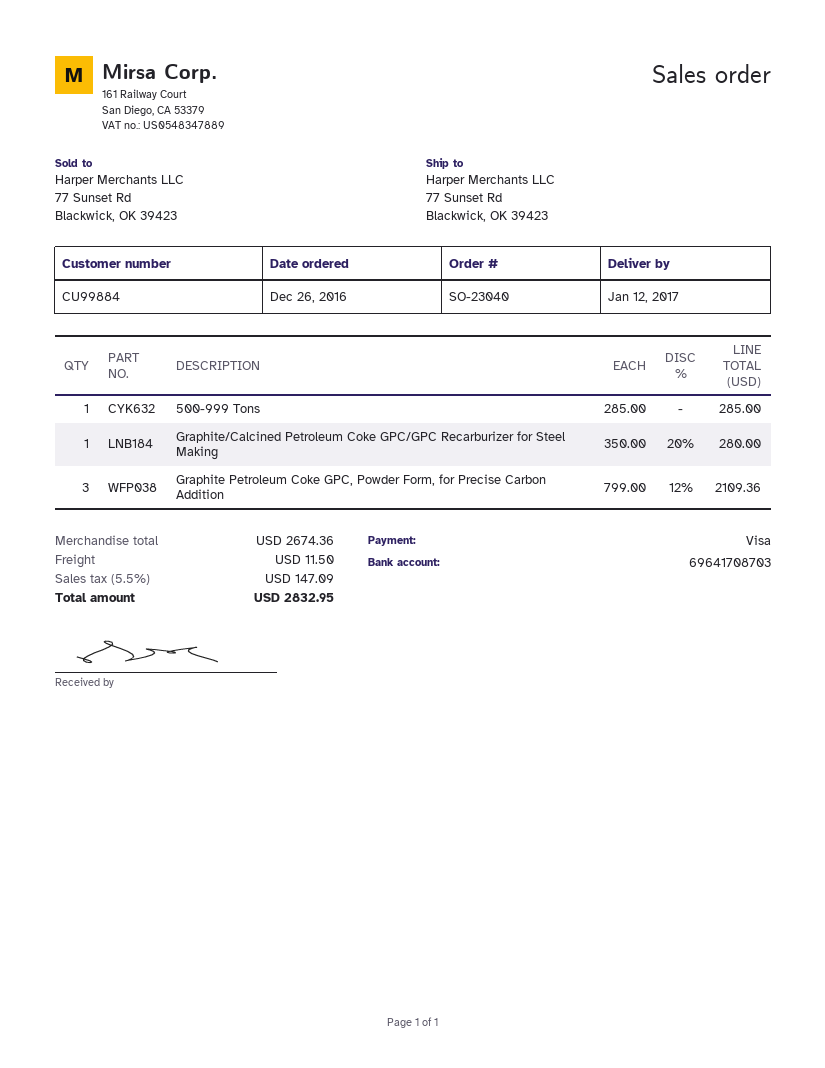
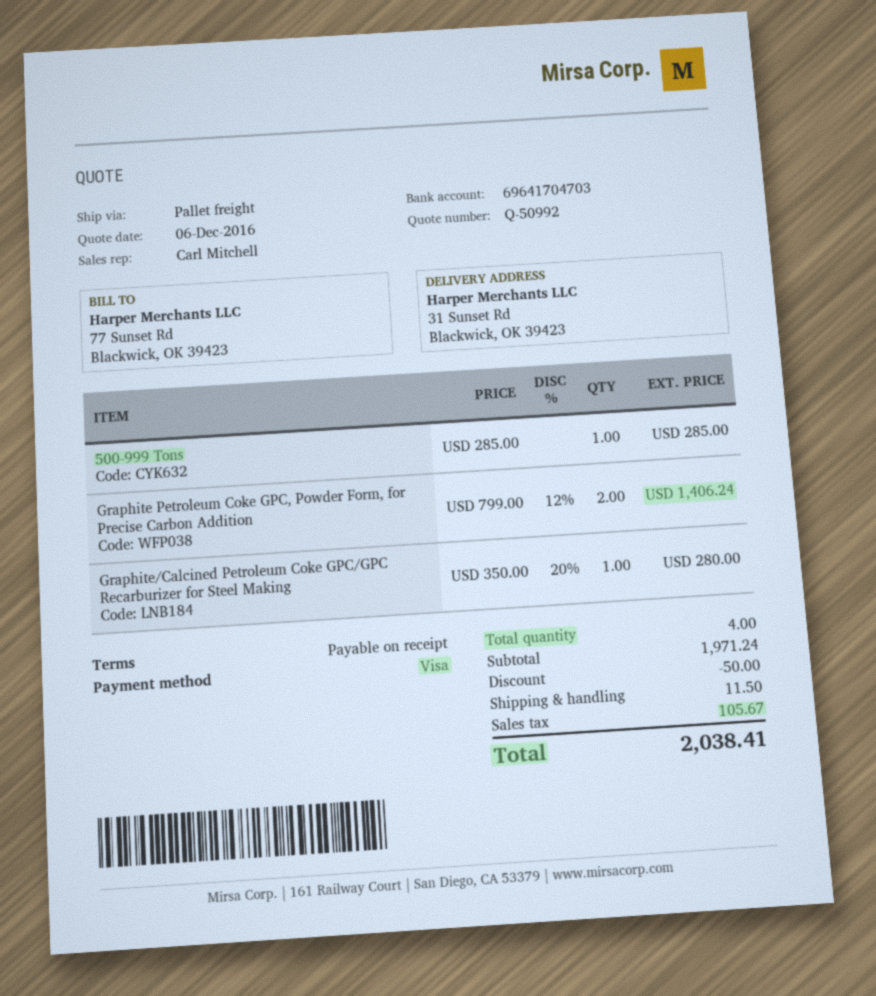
bank account: 69641708703 -> 69641704703
ship to: 77 Sunset Rd, Blackwick, OK 39423 -> 31 Sunset Rd, Blackwick, OK 39423
Graphite Petroleum Coke GPC, Powder Form, for Precise Carbon Addition: 3 x 799.00 - 12% = 2109.36 -> 2 x 799.00 - 12% = 1406.24
subtotal: 2674.36 -> 1971.24
discount: none -> 50.00
tax: 147.09 -> 105.67
total: 2832.95 -> 2038.41

